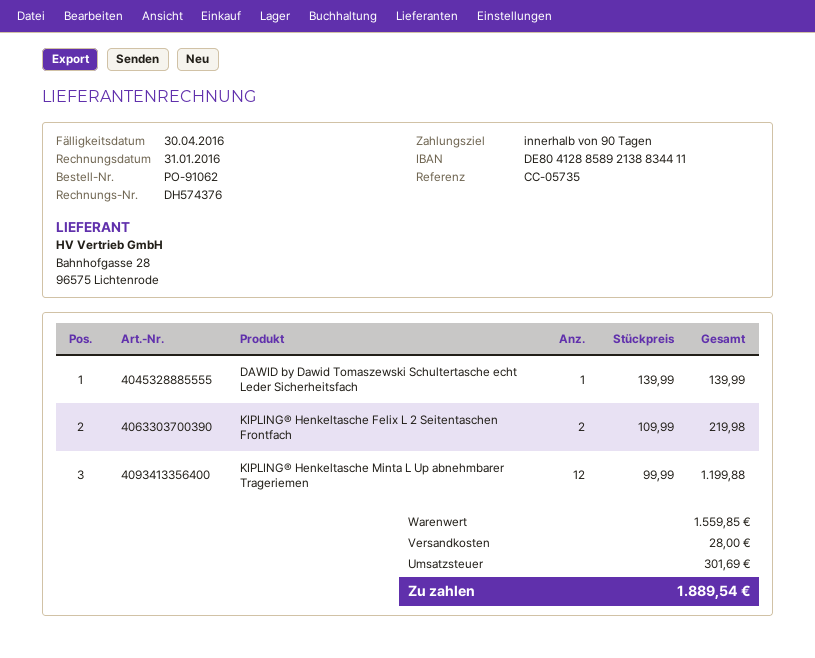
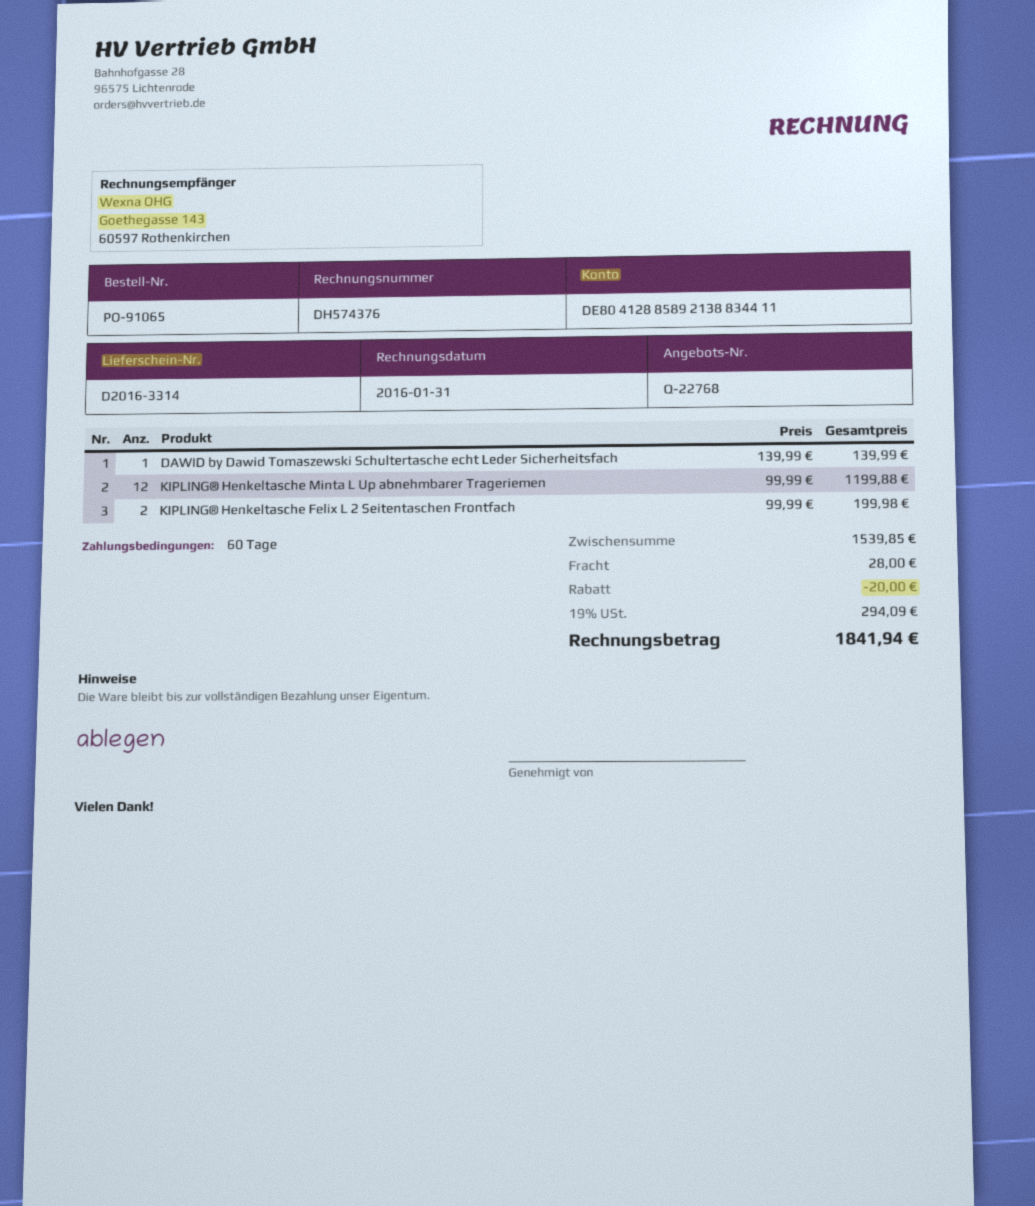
order number: PO-91062 -> PO-91065
payment terms: 90 days -> 60 days
KIPLING® Henkeltasche Felix L 2 Seitentaschen Frontfach: 2 x 109.99 = 219.98 -> 2 x 99.99 = 199.98
subtotal: 1559.85 -> 1539.85
discount: none -> 20.00
tax: 301.69 -> 294.09
total: 1889.54 -> 1841.94

